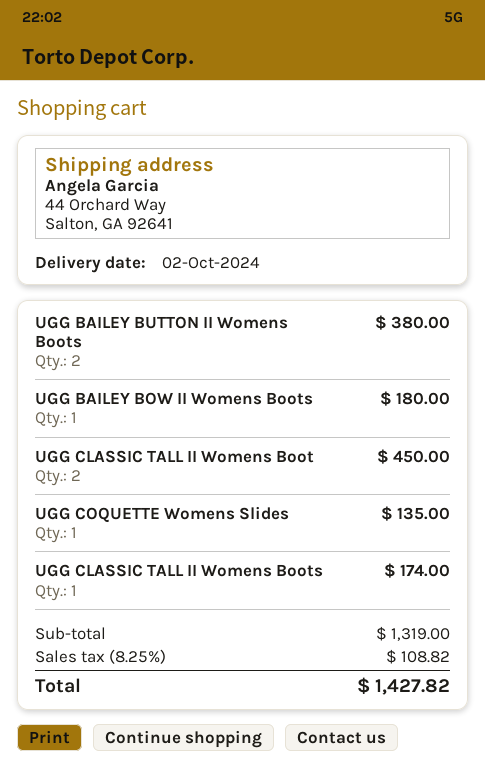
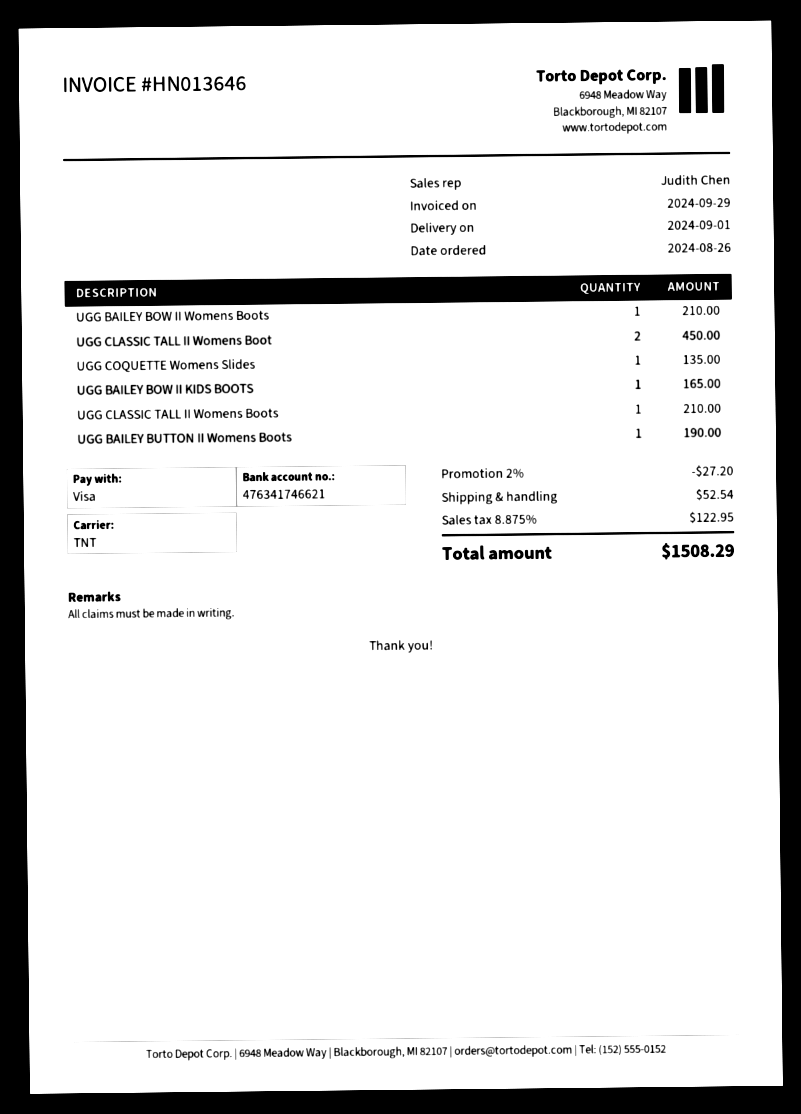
delivery date: 2024-10-02 -> 2024-09-01
UGG BAILEY BUTTON II Womens Boots: 2 for 380.00 -> 1 for 190.00
UGG BAILEY BOW II Womens Boots: 1 for 180.00 -> 1 for 210.00
UGG CLASSIC TALL II Womens Boots: 1 for 174.00 -> 1 for 210.00
UGG BAILEY BOW II KIDS BOOTS: none -> 1 for 165.00
discount: none -> 2% = 27.20
shipping: none -> 52.54
tax: 8.25% = 108.82 -> 8.875% = 122.95
total: 1427.82 -> 1508.29

